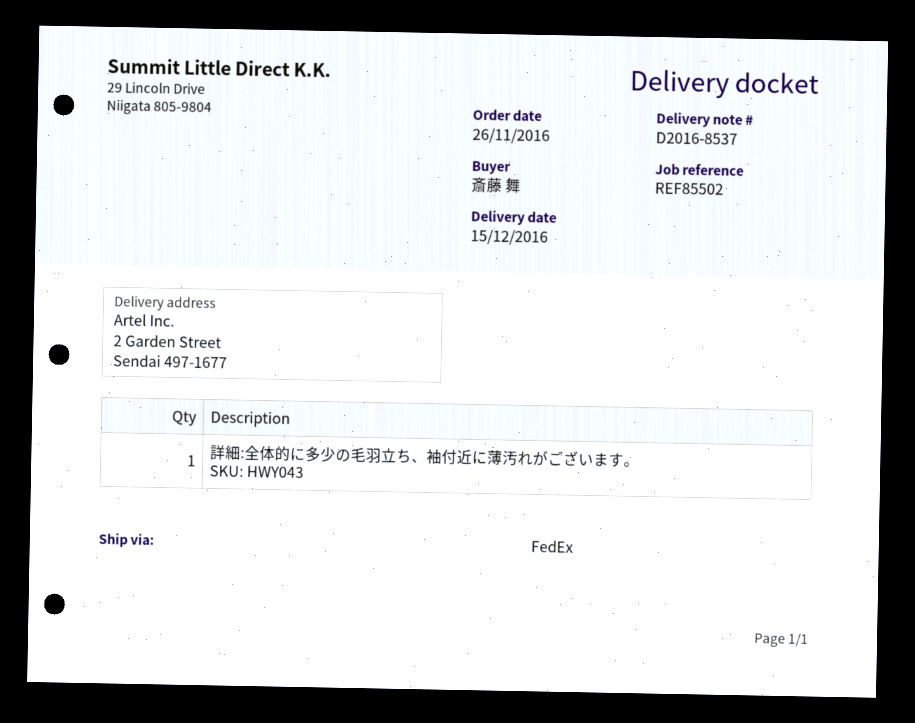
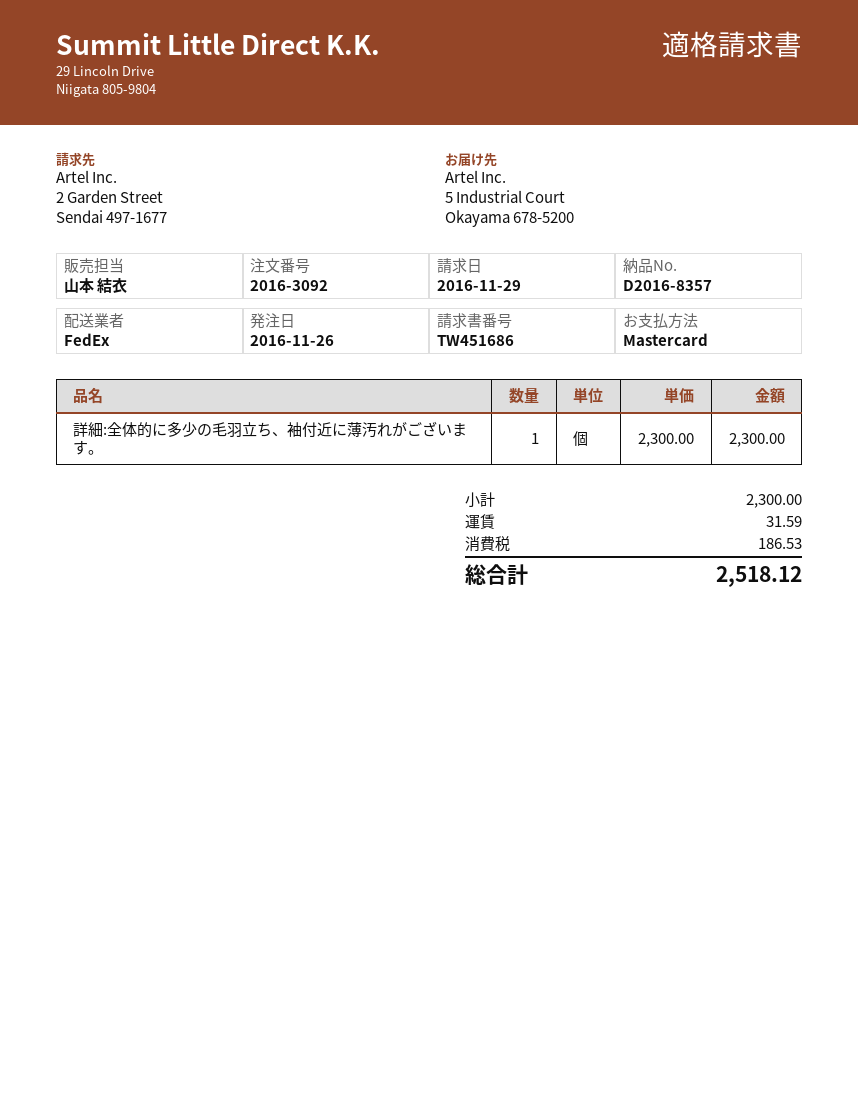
delivery note number: D2016-8537 -> D2016-8357
ship to: 2 Garden Street, Sendai 497-1677 -> 5 Industrial Court, Okayama 678-5200

